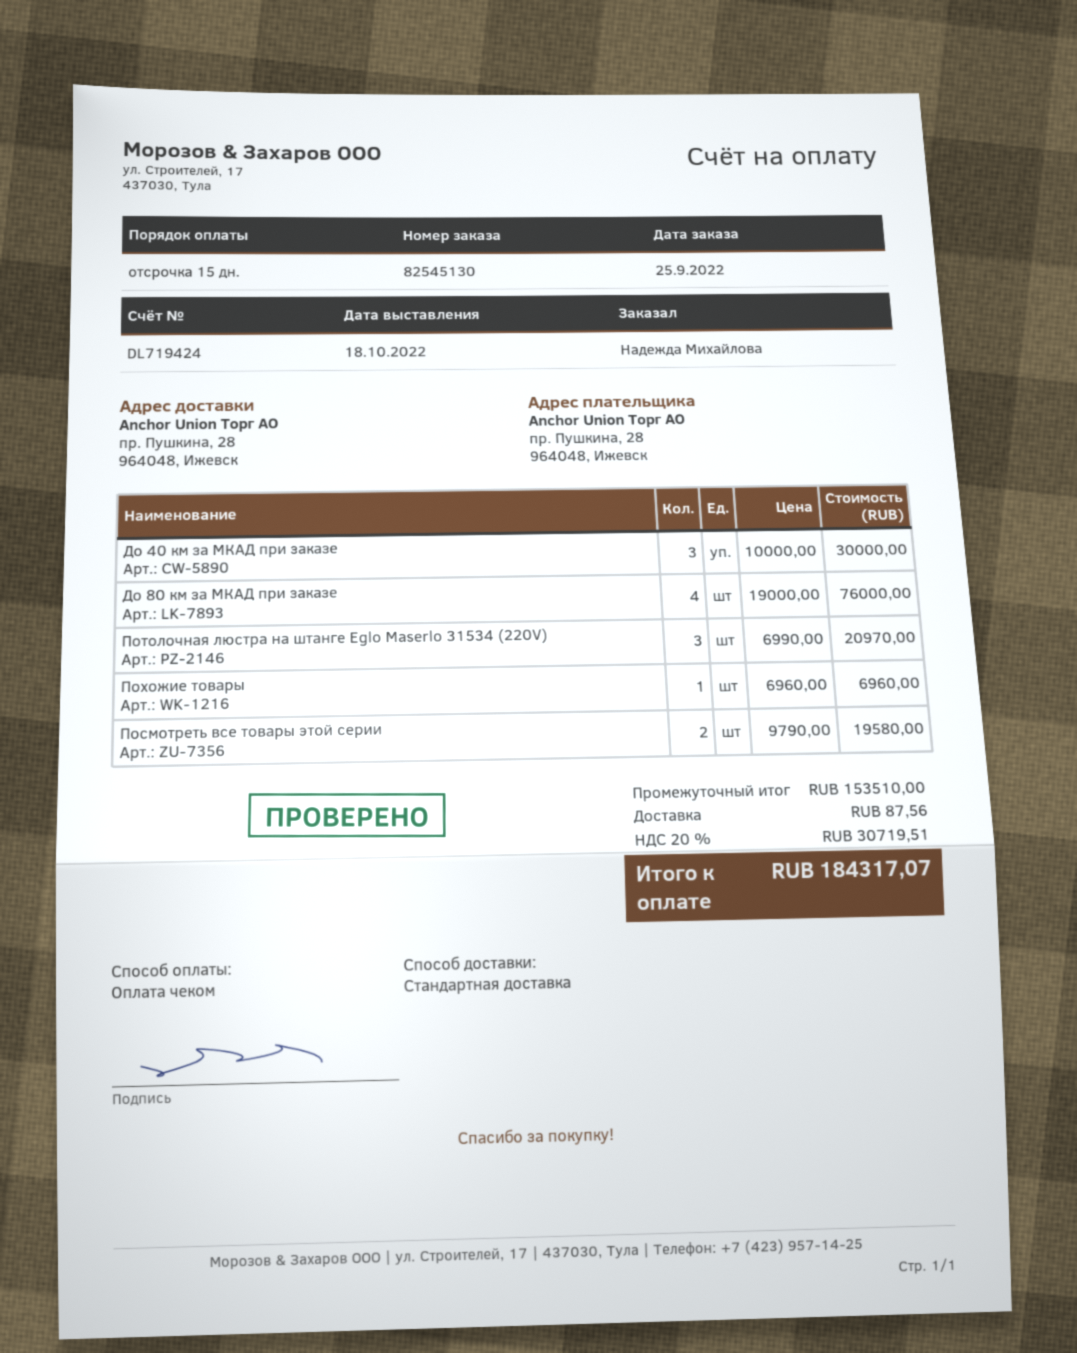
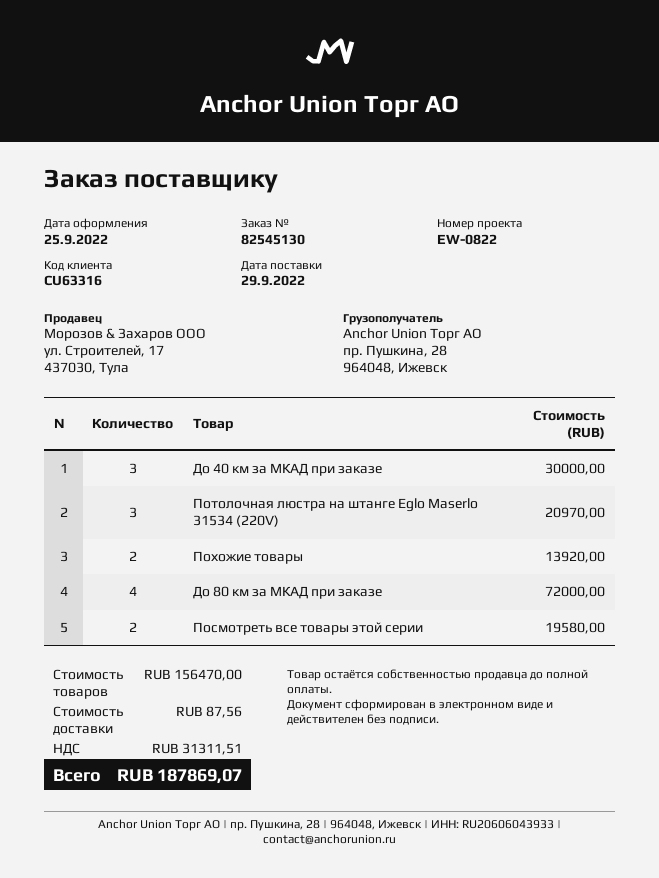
До 80 км за МКАД при заказе: 4 for 76000.00 -> 4 for 72000.00
Похожие товары: 1 for 6960.00 -> 2 for 13920.00
subtotal: 153510.00 -> 156470.00
tax: 30719.51 -> 31311.51
total: 184317.07 -> 187869.07

